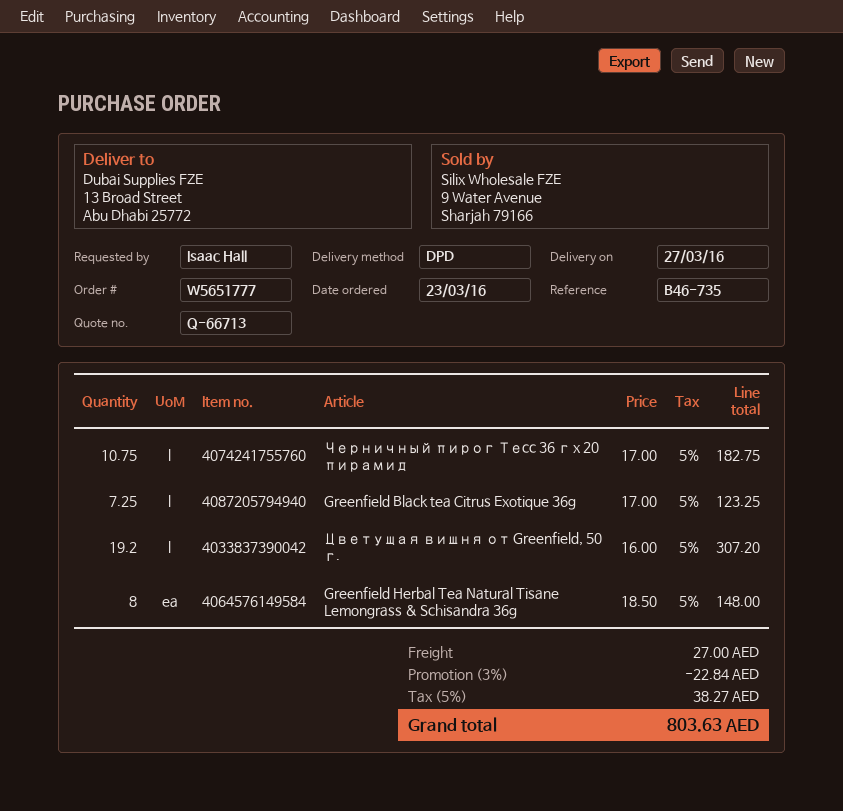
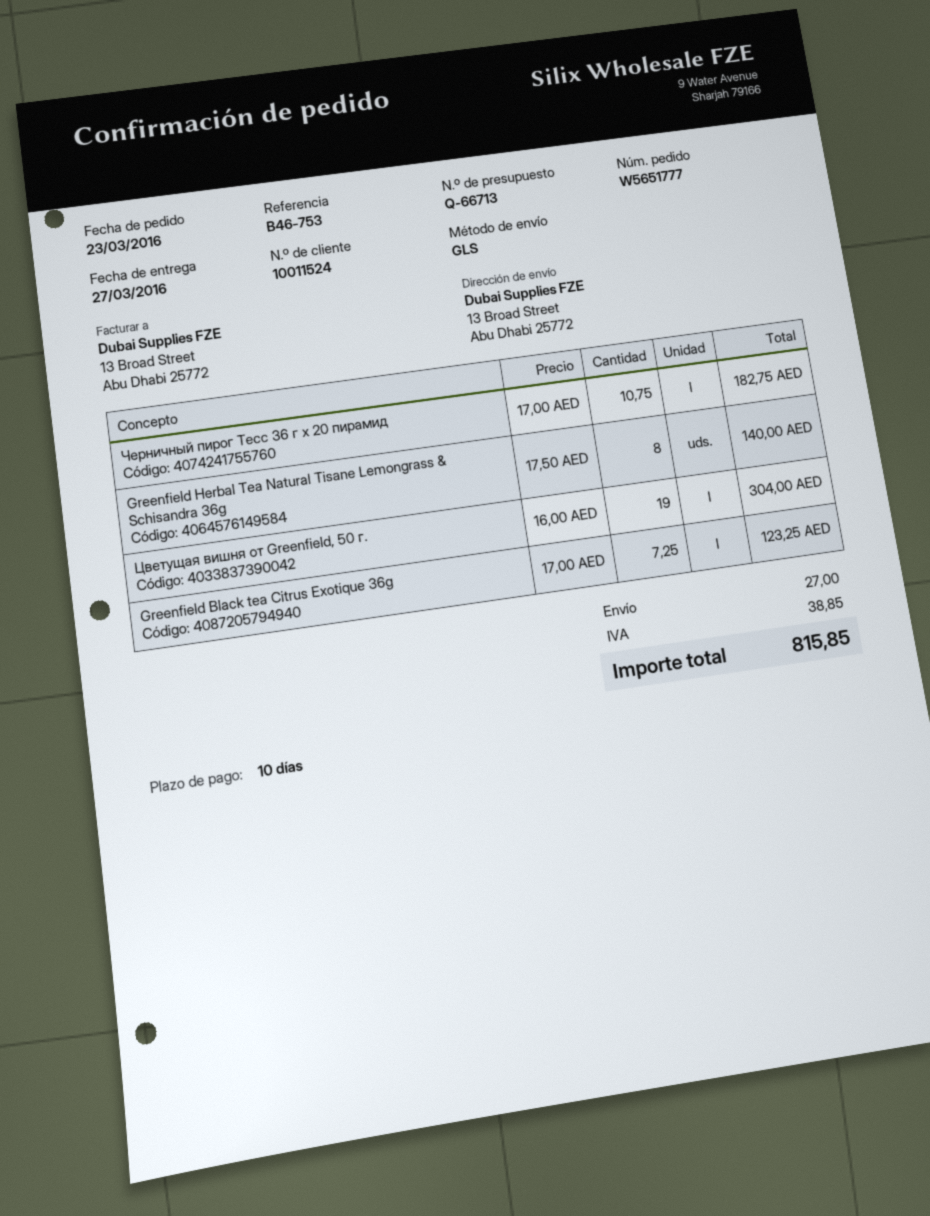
reference: B46-735 -> B46-753
shipping method: DPD -> GLS
Цветущая вишня от Greenfield, 50 г.: 19.2 x 16.00 = 307.20 -> 19 x 16.00 = 304.00
Greenfield Herbal Tea Natural Tisane Lemongrass & Schisandra 36g: 8 x 18.50 = 148.00 -> 8 x 17.50 = 140.00
discount: 3% = 22.84 -> none
tax: 38.27 -> 38.85
total: 803.63 -> 815.85

